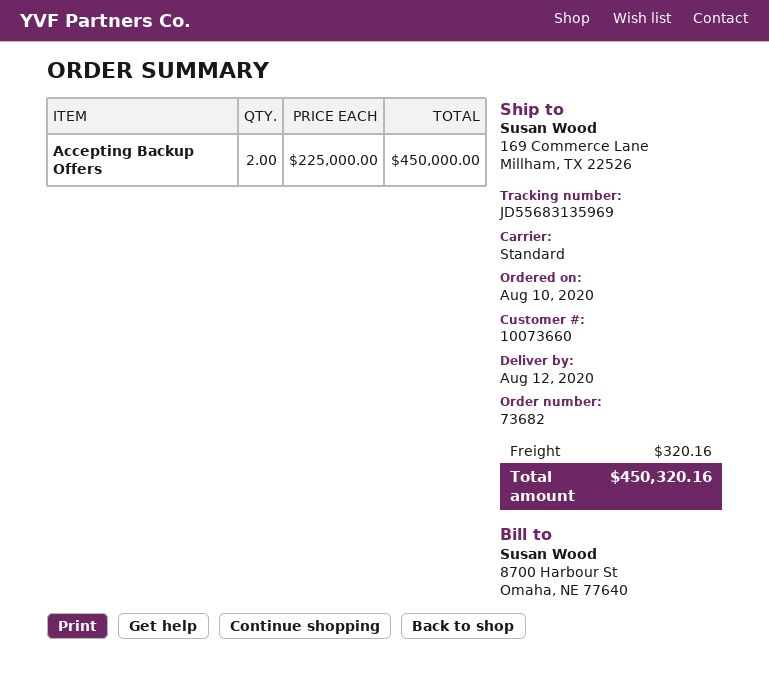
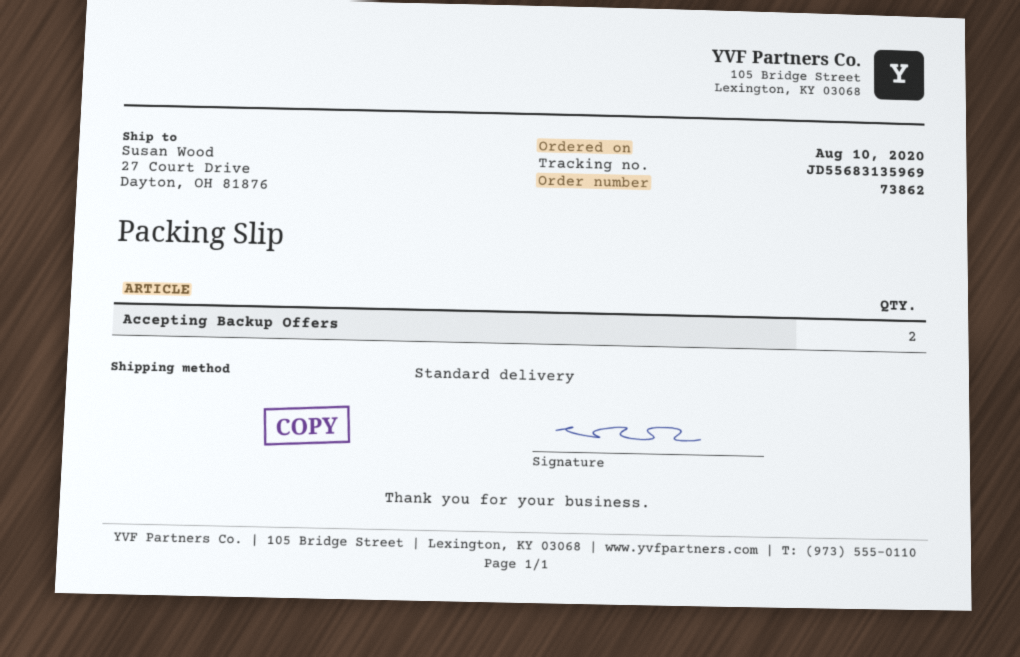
order number: 73682 -> 73862
ship to: 169 Commerce Lane, Millham, TX 22526 -> 27 Court Drive, Dayton, OH 81876

